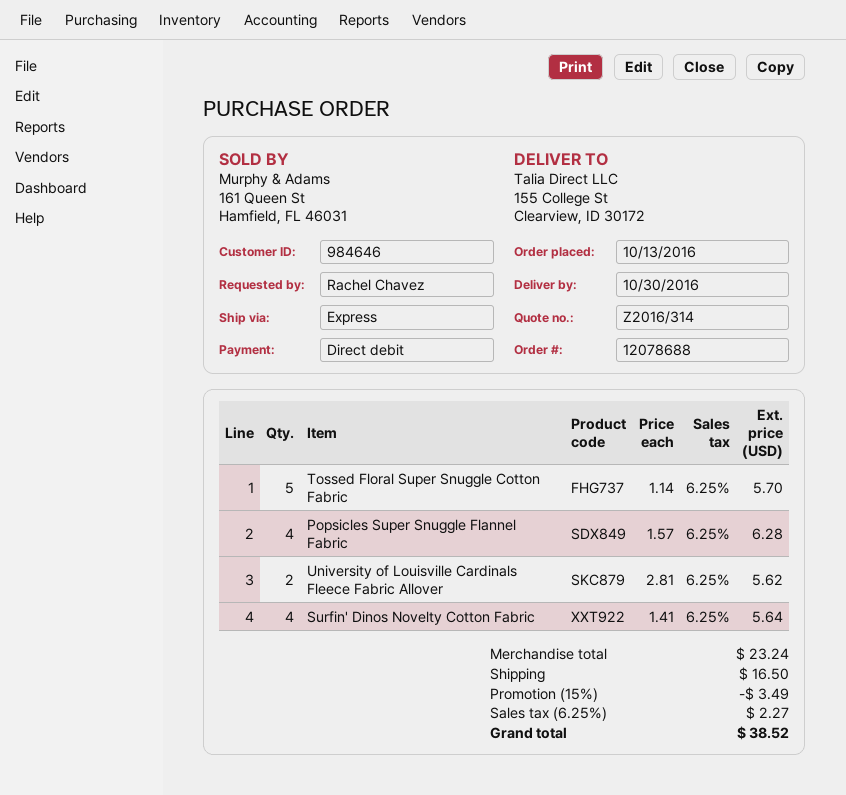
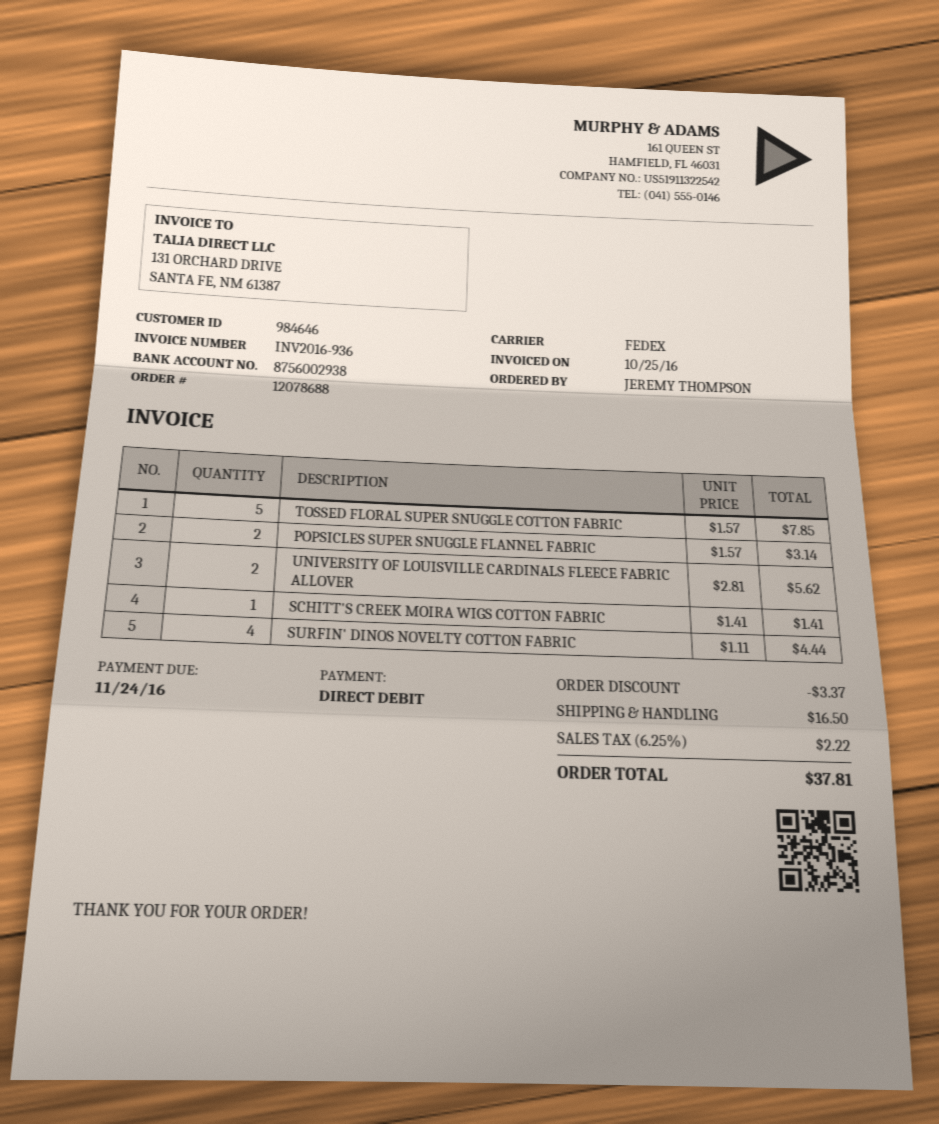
ordered by: Rachel Chavez -> JEREMY THOMPSON
shipping method: express -> FedEx
Tossed Floral Super Snuggle Cotton Fabric: 5 x 1.14 = 5.70 -> 5 x 1.57 = 7.85
Popsicles Super Snuggle Flannel Fabric: 4 x 1.57 = 6.28 -> 2 x 1.57 = 3.14
Surfin' Dinos Novelty Cotton Fabric: 4 x 1.41 = 5.64 -> 4 x 1.11 = 4.44
SCHITT'S CREEK MOIRA WIGS COTTON FABRIC: none -> 1 x 1.41 = 1.41
discount: 3.49 -> 3.37
tax: 6.25% = 2.27 -> 6.25% = 2.22
total: 38.52 -> 37.81

